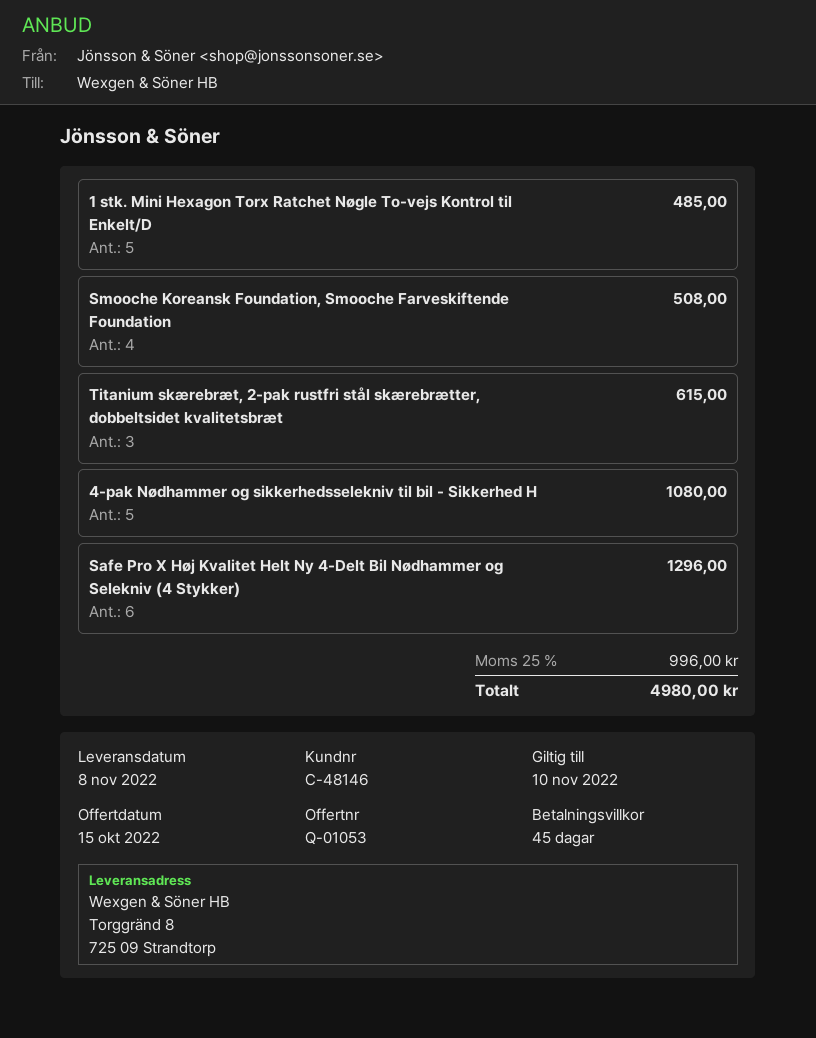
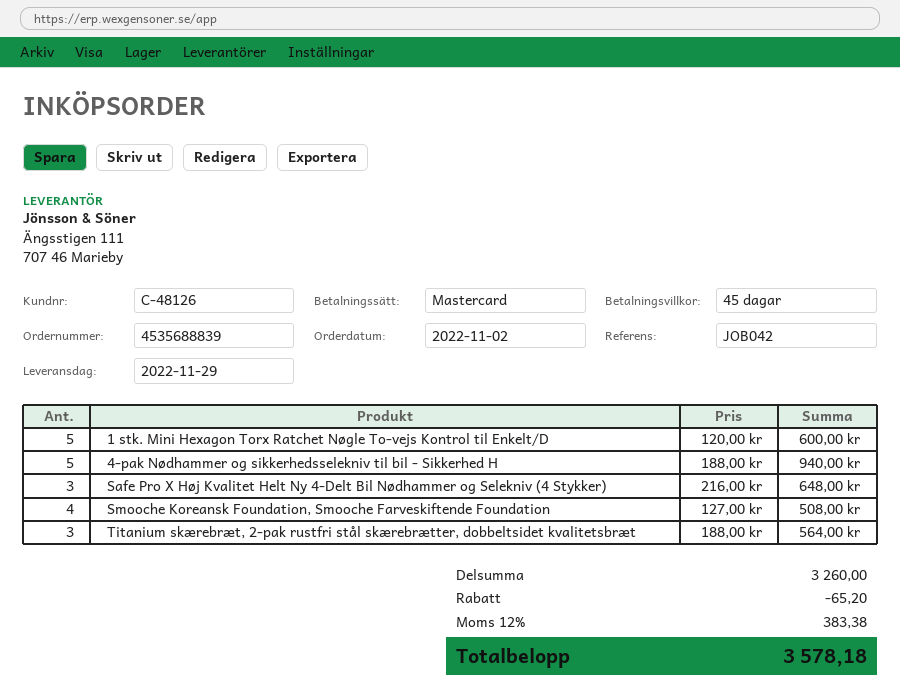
delivery date: 2022-11-08 -> 2022-11-29
customer number: C-48146 -> C-48126
1 stk. Mini Hexagon Torx Ratchet Nøgle To-vejs Kontrol til Enkelt/D: 5 for 485.00 -> 5 for 600.00
Titanium skærebræt, 2-pak rustfri stål skærebrætter, dobbeltsidet kvalitetsbræt: 3 for 615.00 -> 3 for 564.00
4-pak Nødhammer og sikkerhedsselekniv til bil - Sikkerhed H: 5 for 1080.00 -> 5 for 940.00
Safe Pro X Høj Kvalitet Helt Ny 4-Delt Bil Nødhammer og Selekniv (4 Stykker): 6 for 1296.00 -> 3 for 648.00
discount: none -> 65.20
tax: 25% = 996.00 -> 12% = 383.38
total: 4980.00 -> 3578.18

